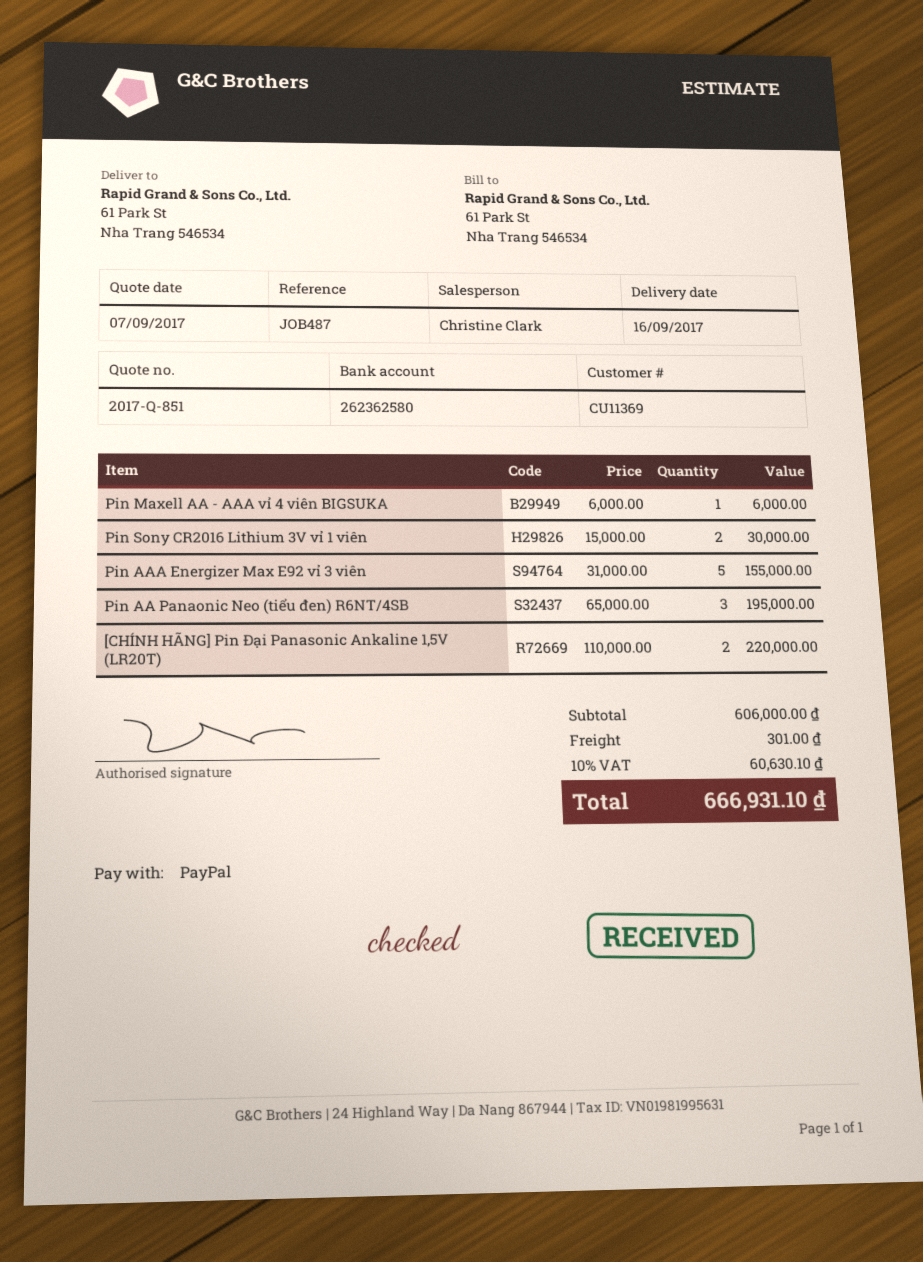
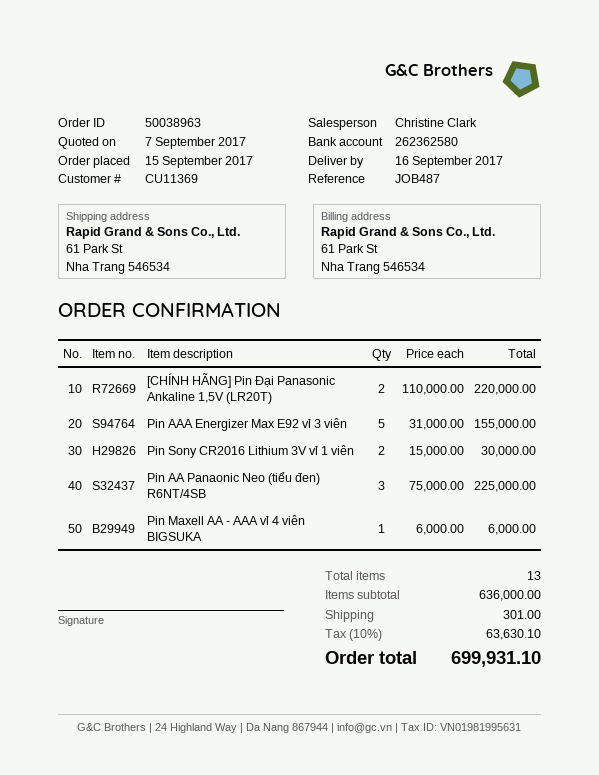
Pin AA Panaonic Neo (tiểu đen) R6NT/4SB: 3 x 65000.00 = 195000.00 -> 3 x 75000.00 = 225000.00
subtotal: 606000.00 -> 636000.00
tax: 10% = 60630.10 -> 10% = 63630.10
total: 666931.10 -> 699931.10

